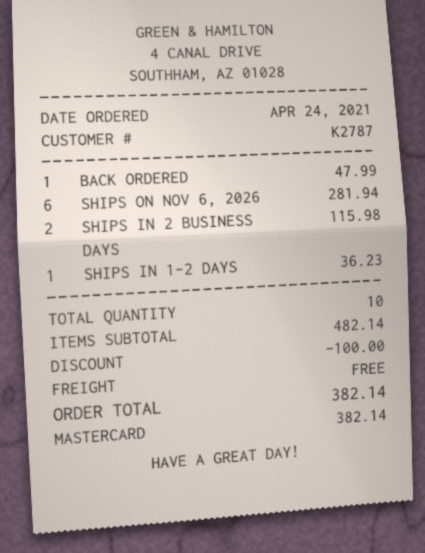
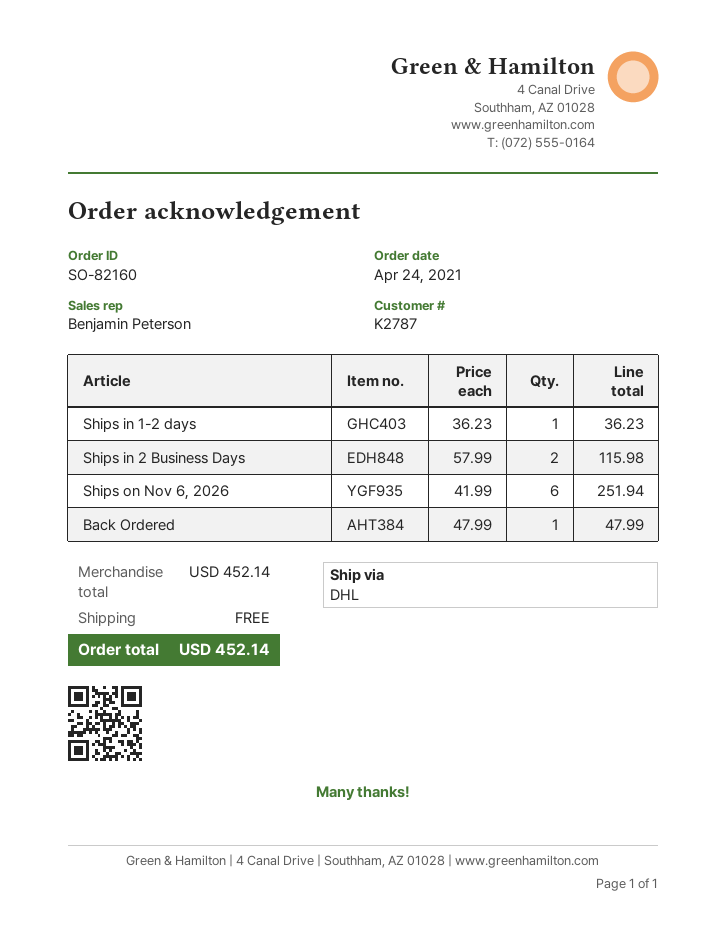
SHIPS ON NOV 6, 2026: 6 for 281.94 -> 6 for 251.94
subtotal: 482.14 -> 452.14
discount: 100.00 -> none
total: 382.14 -> 452.14

